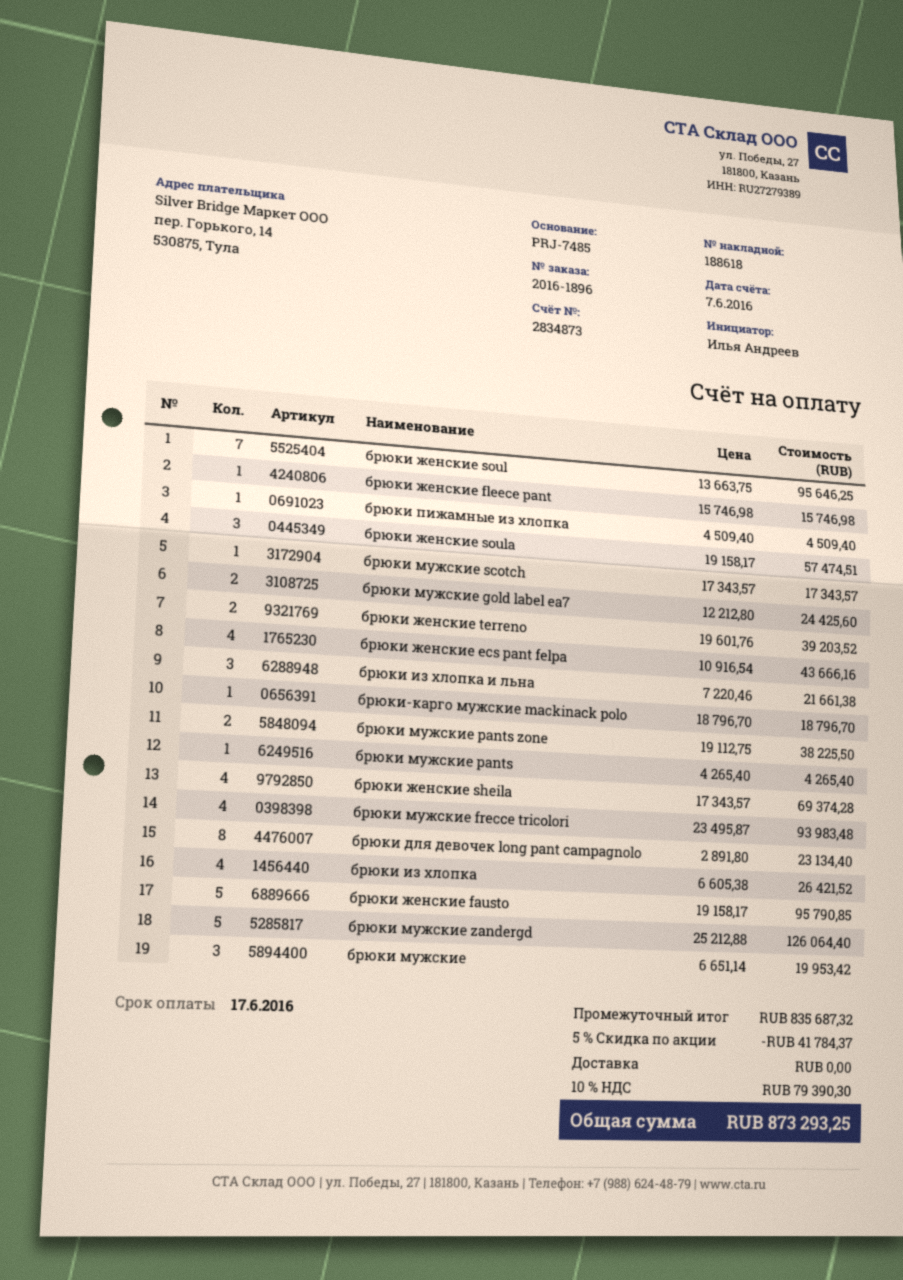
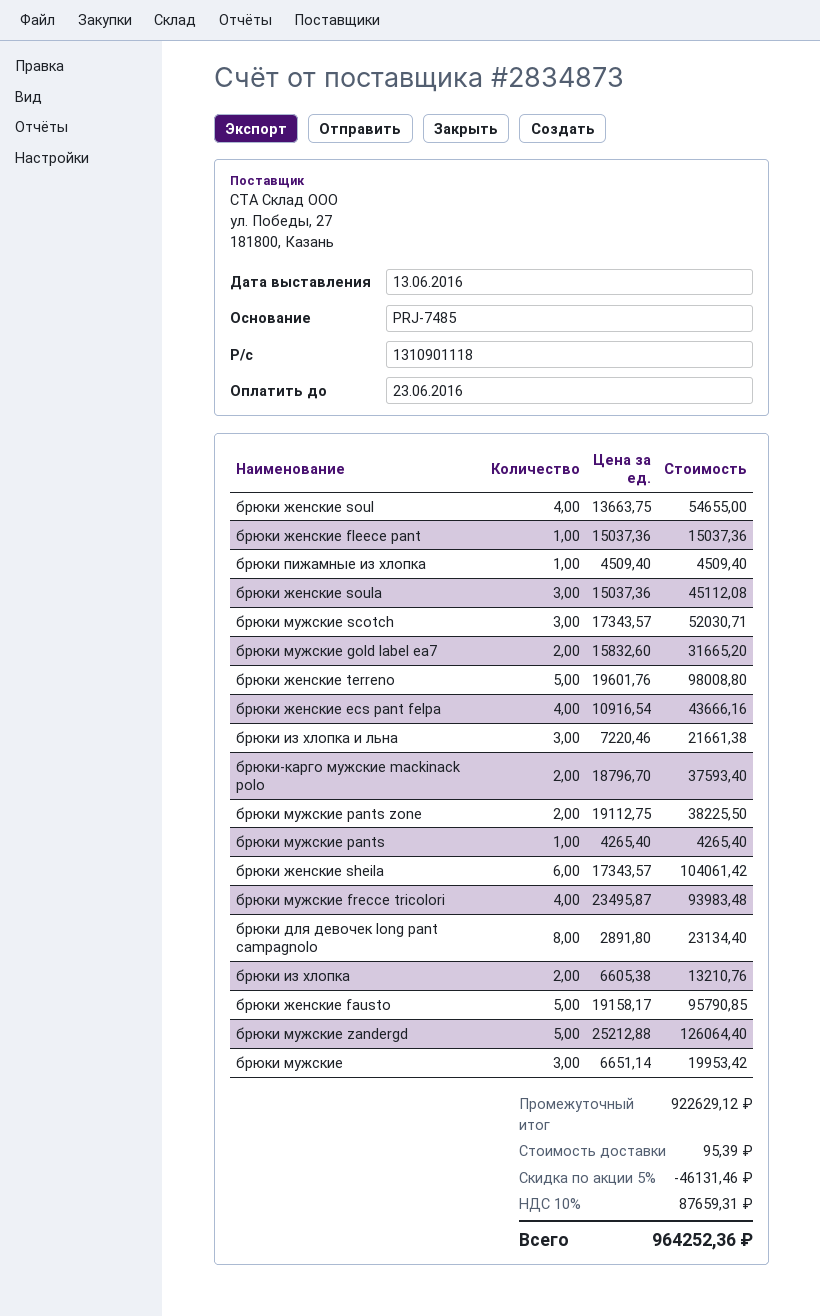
invoice date: 2016-06-07 -> 2016-06-13
due date: 2016-06-17 -> 2016-06-23
брюки женские soul: 7 x 13663.75 = 95646.25 -> 4 x 13663.75 = 54655.00
брюки женские fleece pant: 1 x 15746.98 = 15746.98 -> 1 x 15037.36 = 15037.36
брюки женские soula: 3 x 19158.17 = 57474.51 -> 3 x 15037.36 = 45112.08
брюки мужские scotch: 1 x 17343.57 = 17343.57 -> 3 x 17343.57 = 52030.71
брюки мужские gold label ea7: 2 x 12212.80 = 24425.60 -> 2 x 15832.60 = 31665.20
брюки женские terreno: 2 x 19601.76 = 39203.52 -> 5 x 19601.76 = 98008.80
брюки-карго мужские mackinack polo: 1 x 18796.70 = 18796.70 -> 2 x 18796.70 = 37593.40
брюки женские sheila: 4 x 17343.57 = 69374.28 -> 6 x 17343.57 = 104061.42
брюки из хлопка: 4 x 6605.38 = 26421.52 -> 2 x 6605.38 = 13210.76
subtotal: 835687.32 -> 922629.12
discount: 5% = 41784.37 -> 5% = 46131.46
shipping: 0.00 -> 95.39
tax: 10% = 79390.30 -> 10% = 87659.31
total: 873293.25 -> 964252.36

